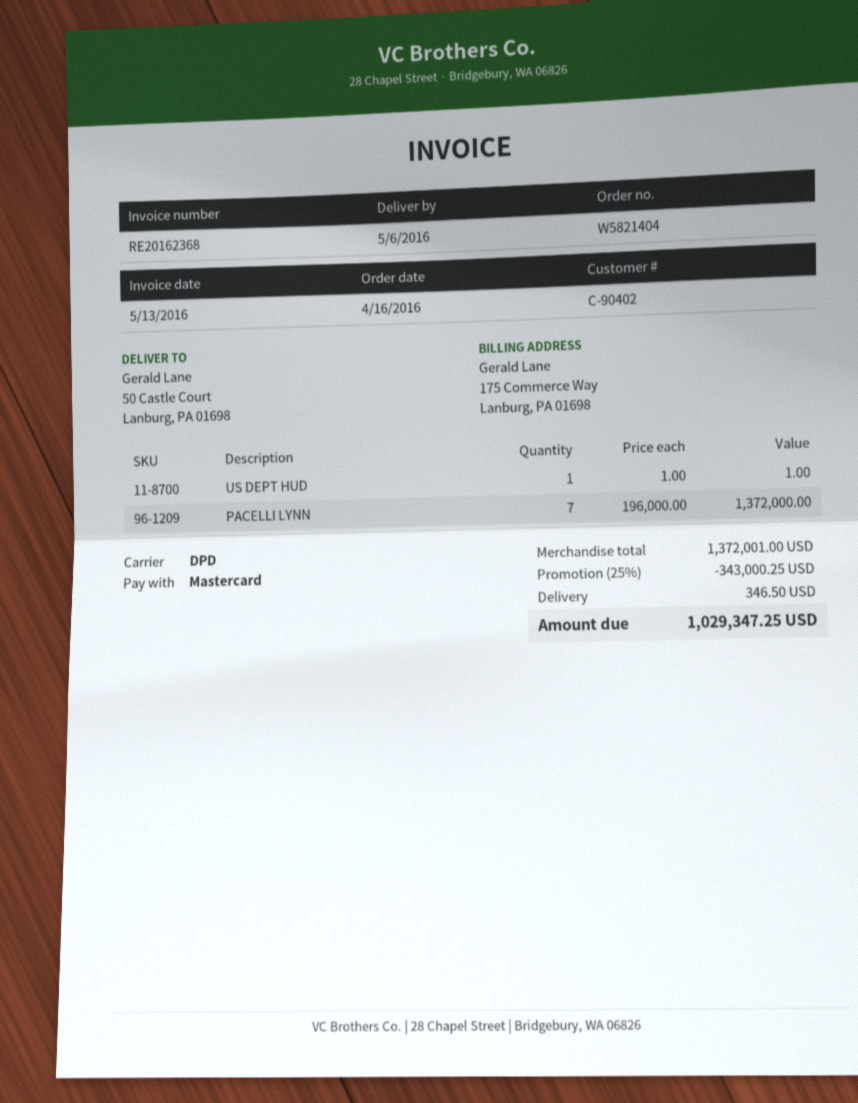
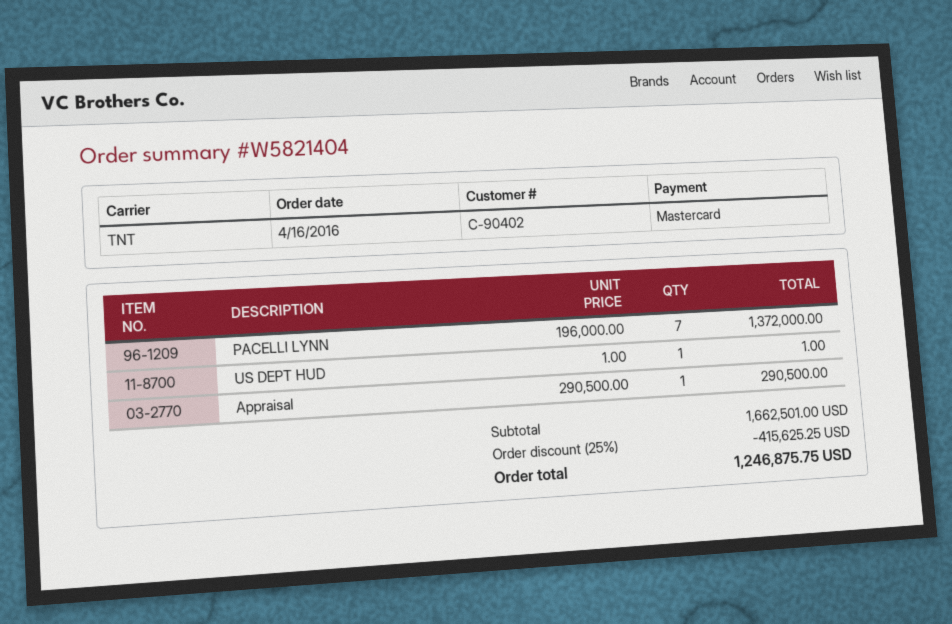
shipping method: DPD -> TNT
Appraisal: none -> 1 x 290500.00 = 290500.00
subtotal: 1372001.00 -> 1662501.00
discount: 25% = 343000.25 -> 25% = 415625.25
shipping: 346.50 -> none
total: 1029347.25 -> 1246875.75

